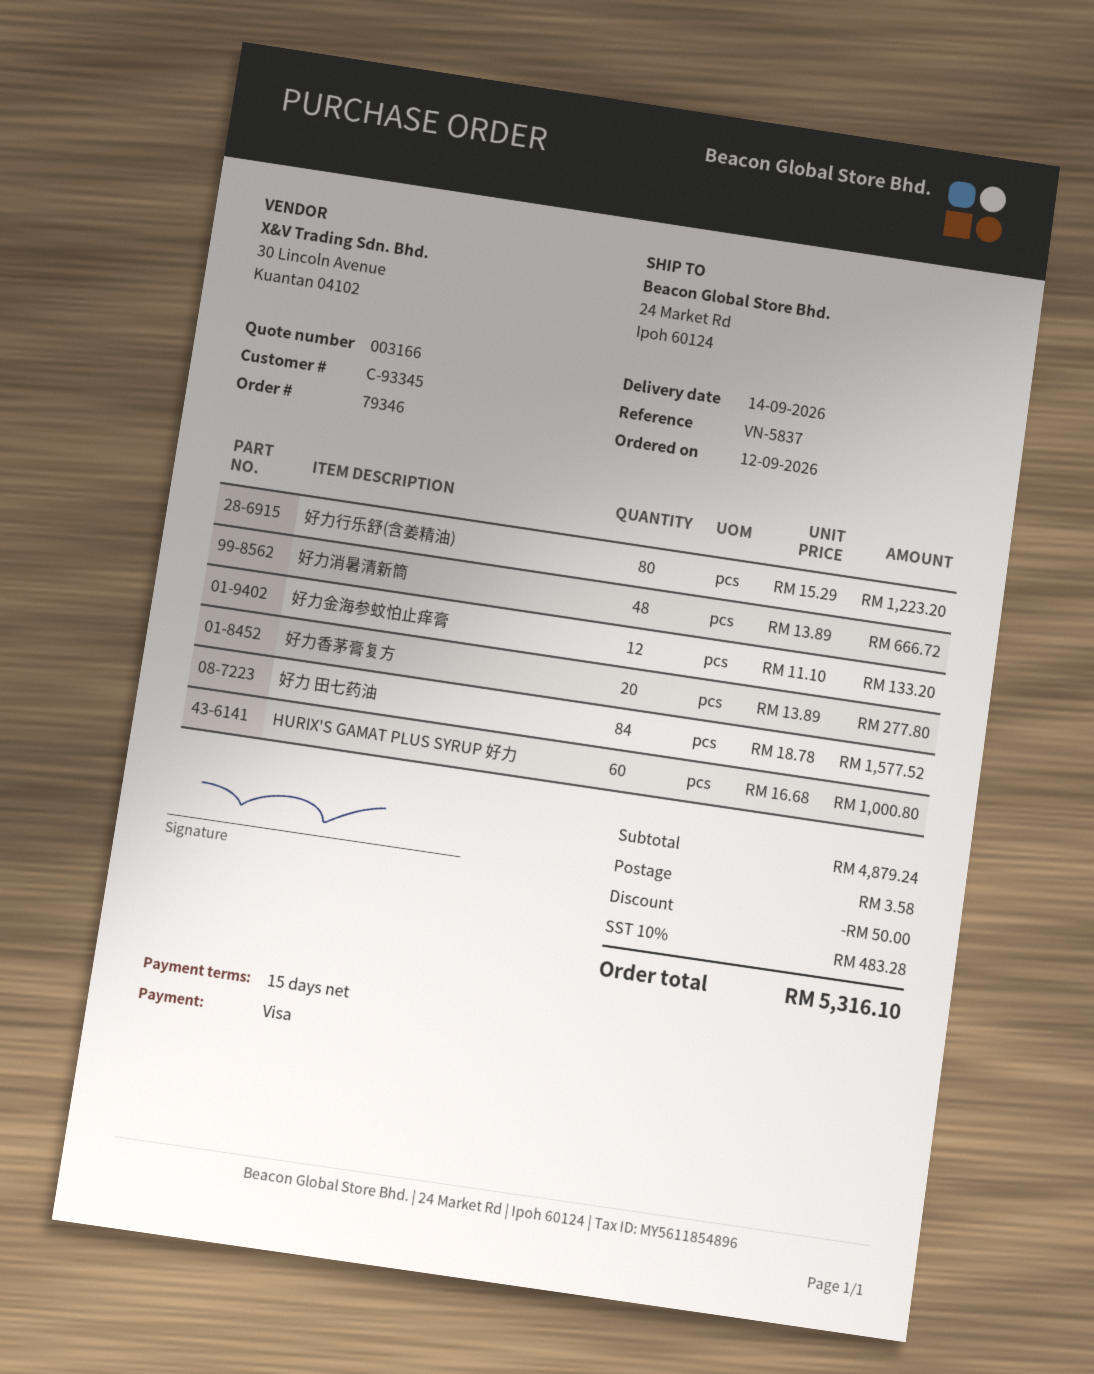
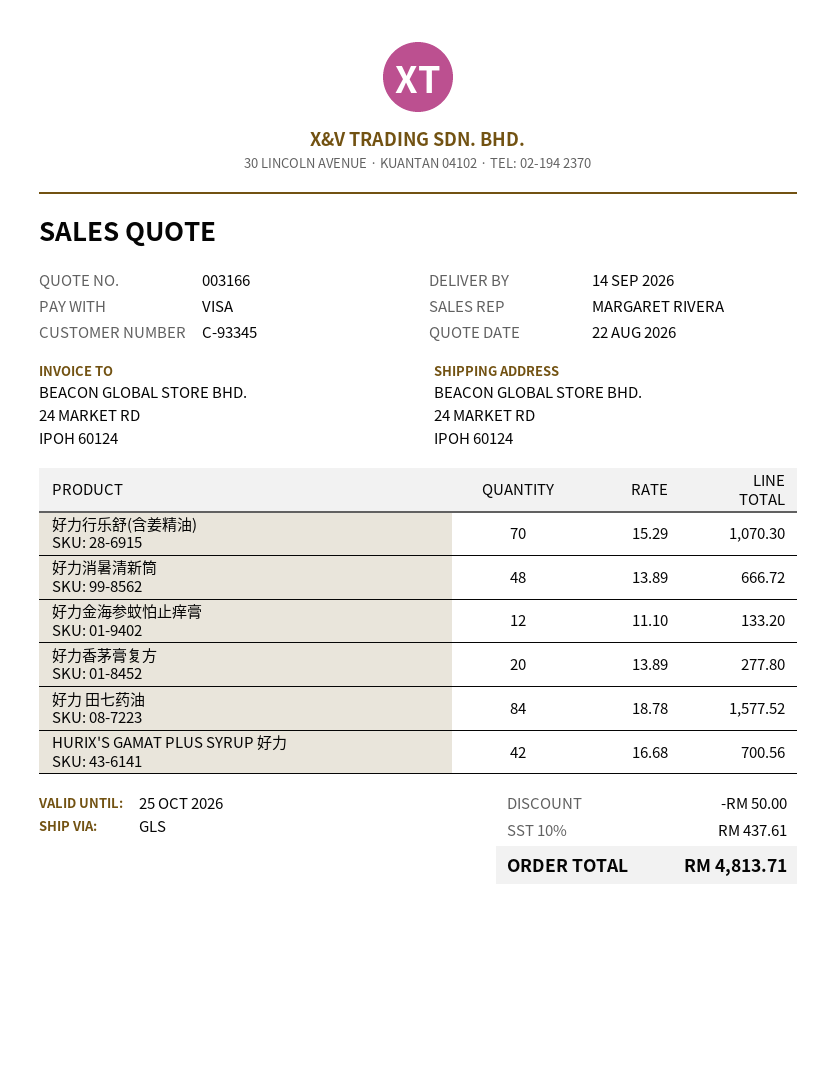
好力行乐舒(含姜精油): 80 x 15.29 = 1223.20 -> 70 x 15.29 = 1070.30
HURIX'S GAMAT PLUS SYRUP 好力: 60 x 16.68 = 1000.80 -> 42 x 16.68 = 700.56
shipping: 3.58 -> none
tax: 10% = 483.28 -> 10% = 437.61
total: 5316.10 -> 4813.71

